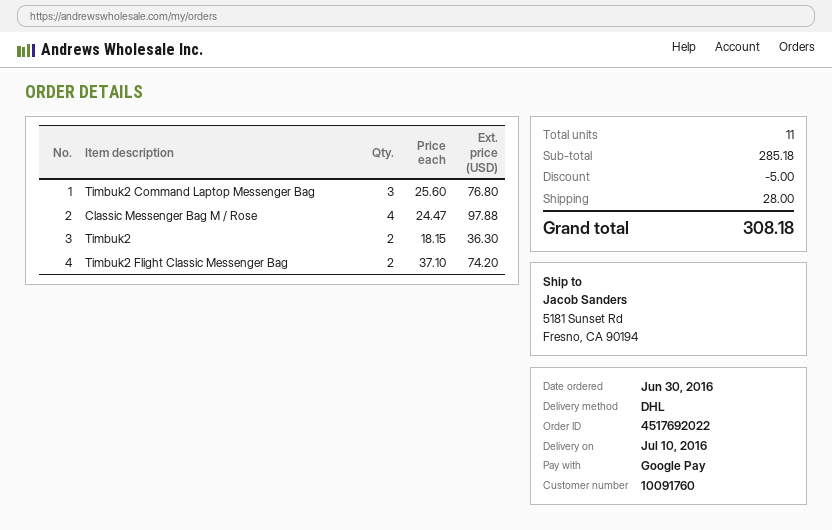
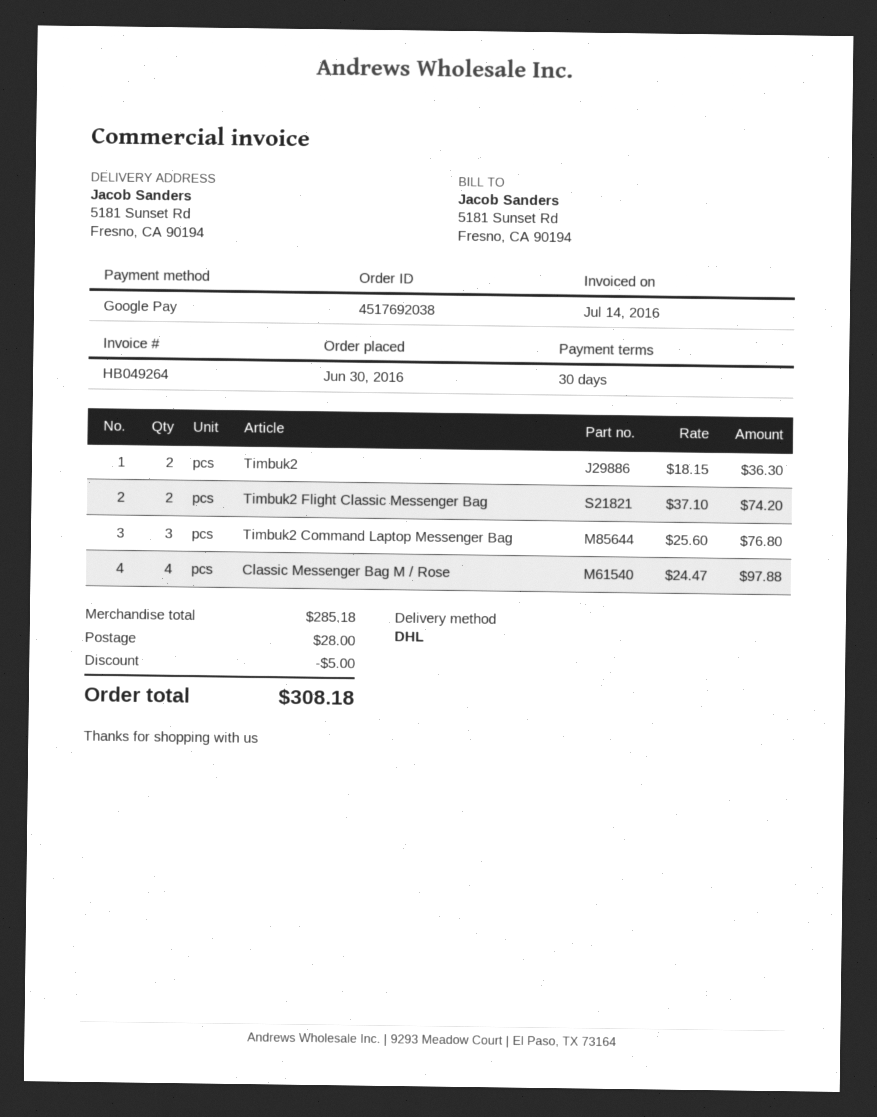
order number: 4517692022 -> 4517692038

